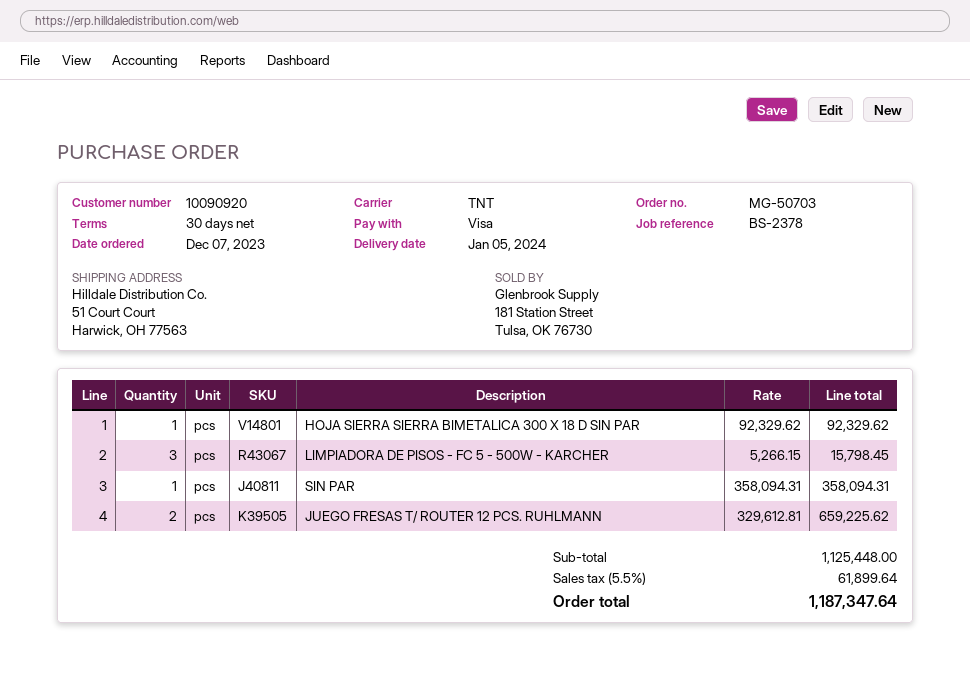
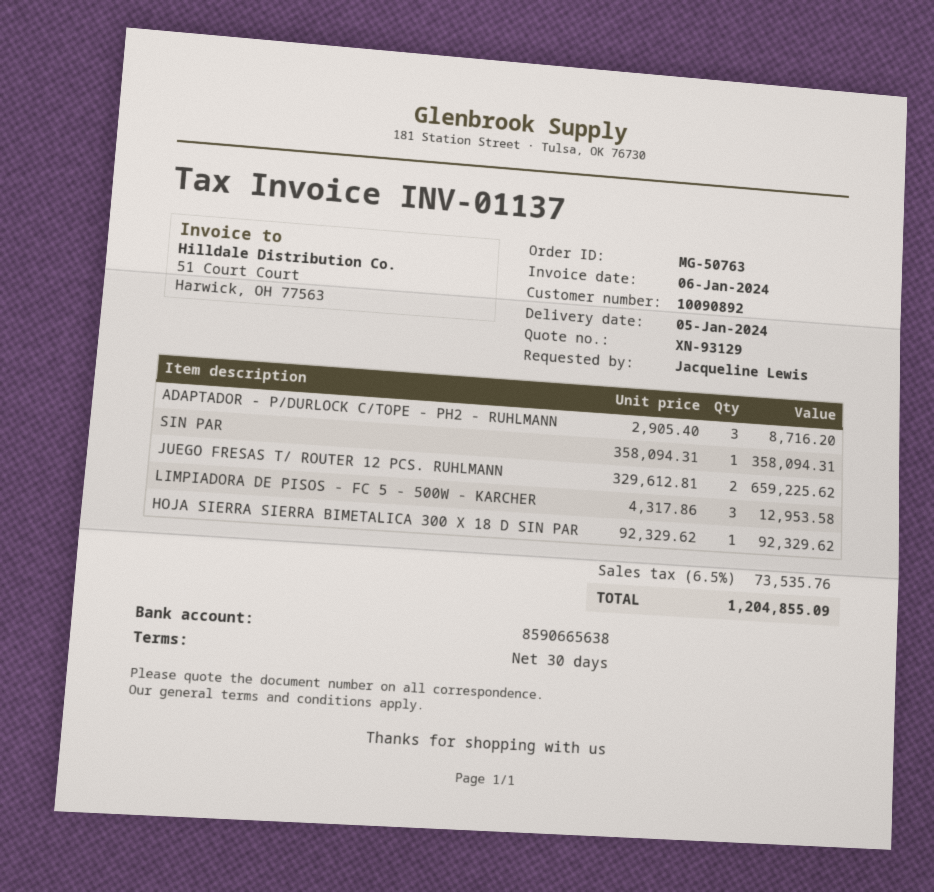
order number: MG-50703 -> MG-50763
customer number: 10090920 -> 10090892
LIMPIADORA DE PISOS - FC 5 - 500W - KARCHER: 3 x 5266.15 = 15798.45 -> 3 x 4317.86 = 12953.58
ADAPTADOR - P/DURLOCK C/TOPE - PH2 - RUHLMANN: none -> 3 x 2905.40 = 8716.20
tax: 5.5% = 61899.64 -> 6.5% = 73535.76
total: 1187347.64 -> 1204855.09

